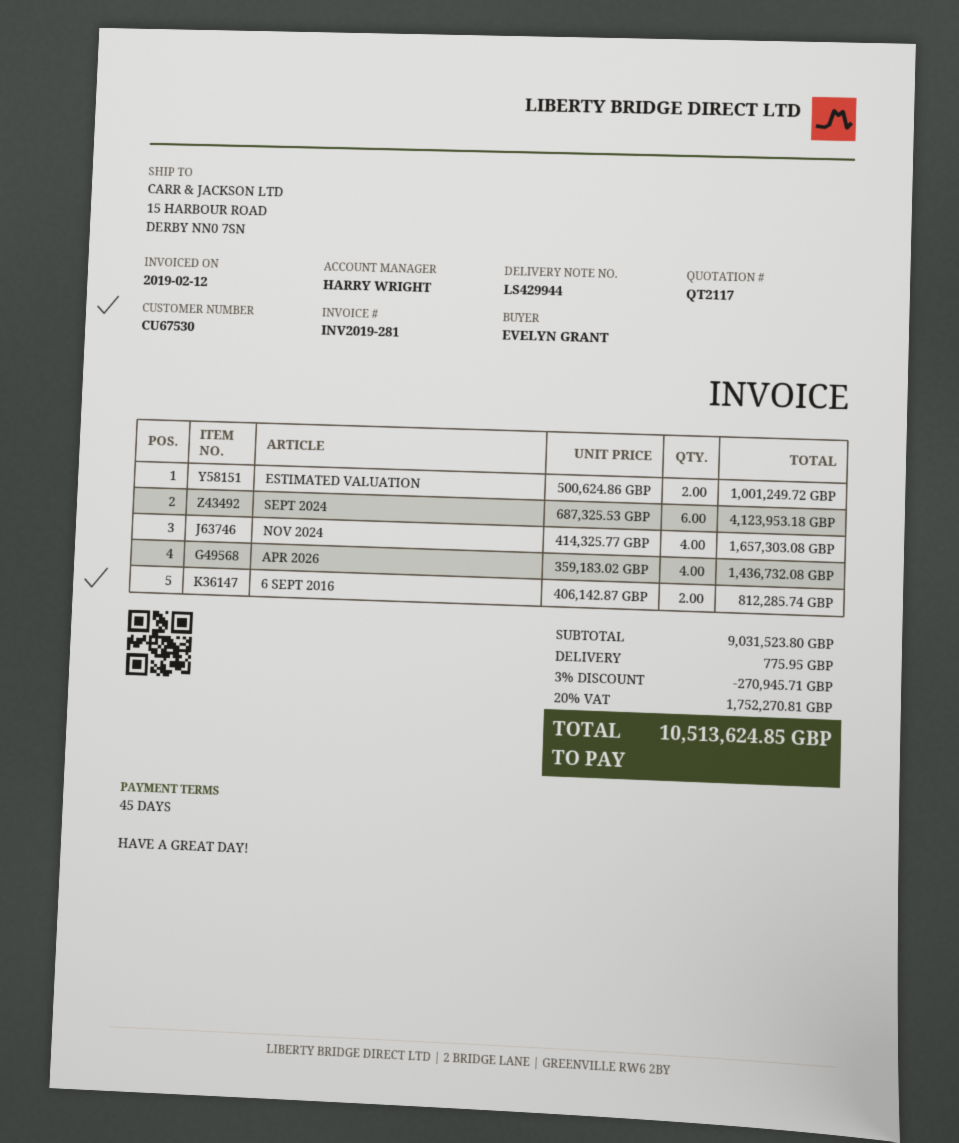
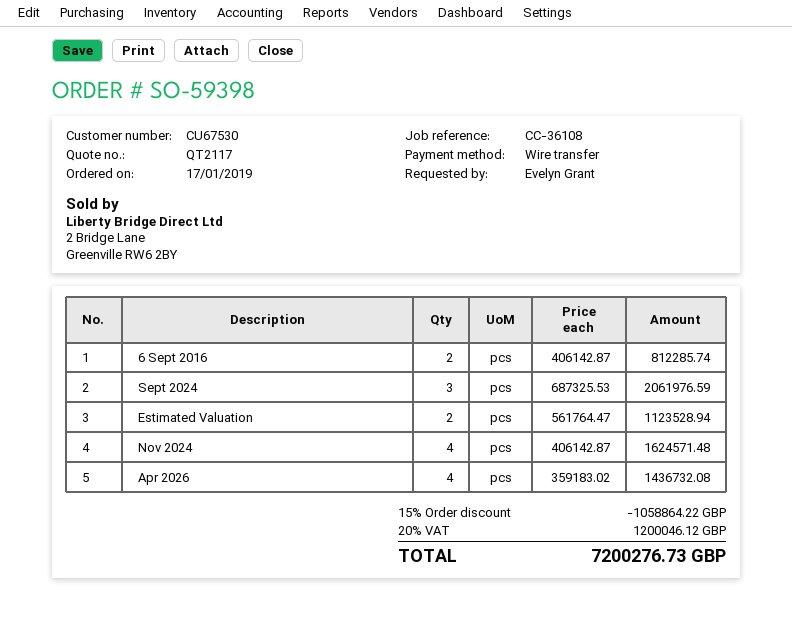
ESTIMATED VALUATION: 2 x 500624.86 = 1001249.72 -> 2 x 561764.47 = 1123528.94
SEPT 2024: 6 x 687325.53 = 4123953.18 -> 3 x 687325.53 = 2061976.59
NOV 2024: 4 x 414325.77 = 1657303.08 -> 4 x 406142.87 = 1624571.48
discount: 3% = 270945.71 -> 15% = 1058864.22
shipping: 775.95 -> none
tax: 20% = 1752270.81 -> 20% = 1200046.12
total: 10513624.85 -> 7200276.73

